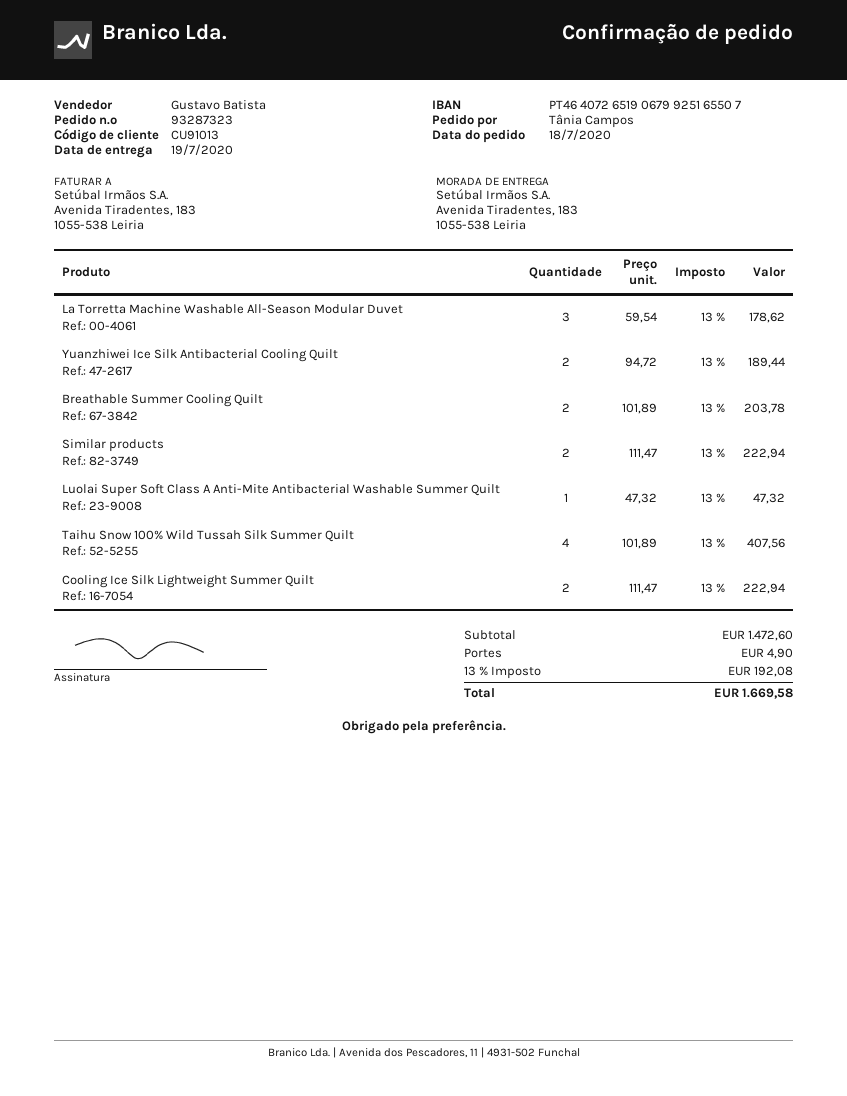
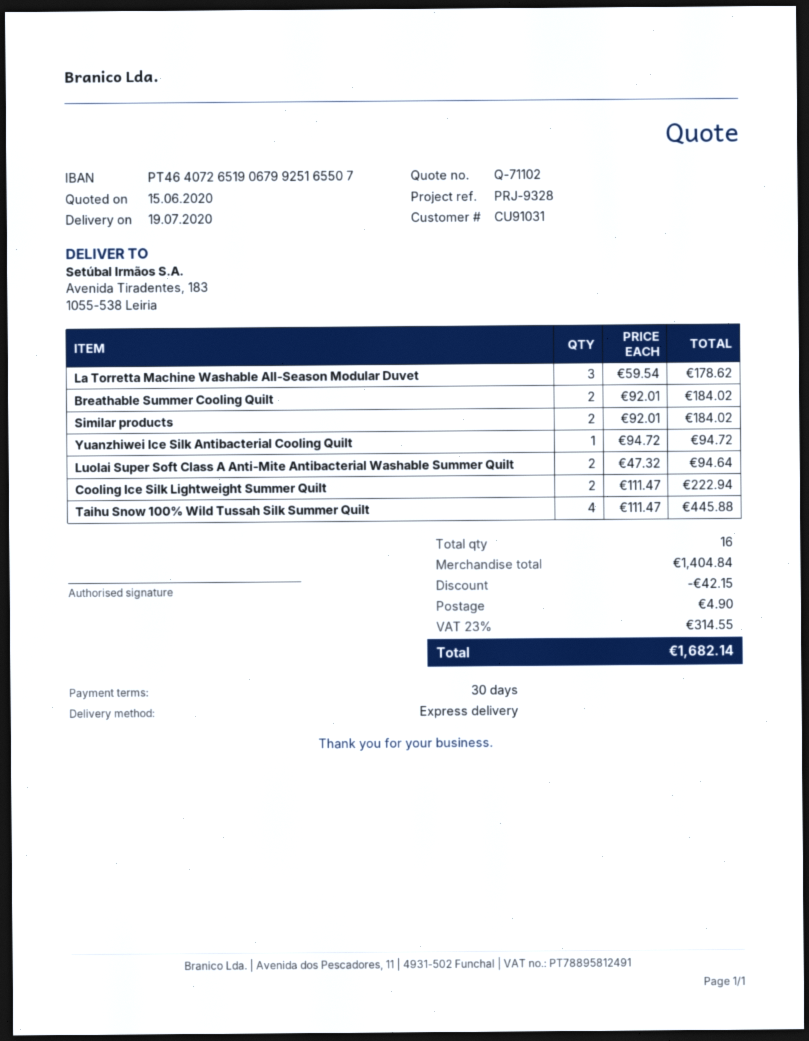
customer number: CU91013 -> CU91031
Yuanzhiwei Ice Silk Antibacterial Cooling Quilt: 2 x 94.72 = 189.44 -> 1 x 94.72 = 94.72
Breathable Summer Cooling Quilt: 2 x 101.89 = 203.78 -> 2 x 92.01 = 184.02
Similar products: 2 x 111.47 = 222.94 -> 2 x 92.01 = 184.02
Luolai Super Soft Class A Anti-Mite Antibacterial Washable Summer Quilt: 1 x 47.32 = 47.32 -> 2 x 47.32 = 94.64
Taihu Snow 100% Wild Tussah Silk Summer Quilt: 4 x 101.89 = 407.56 -> 4 x 111.47 = 445.88
subtotal: 1472.60 -> 1404.84
discount: none -> 42.15
tax: 13% = 192.08 -> 23% = 314.55
total: 1669.58 -> 1682.14

